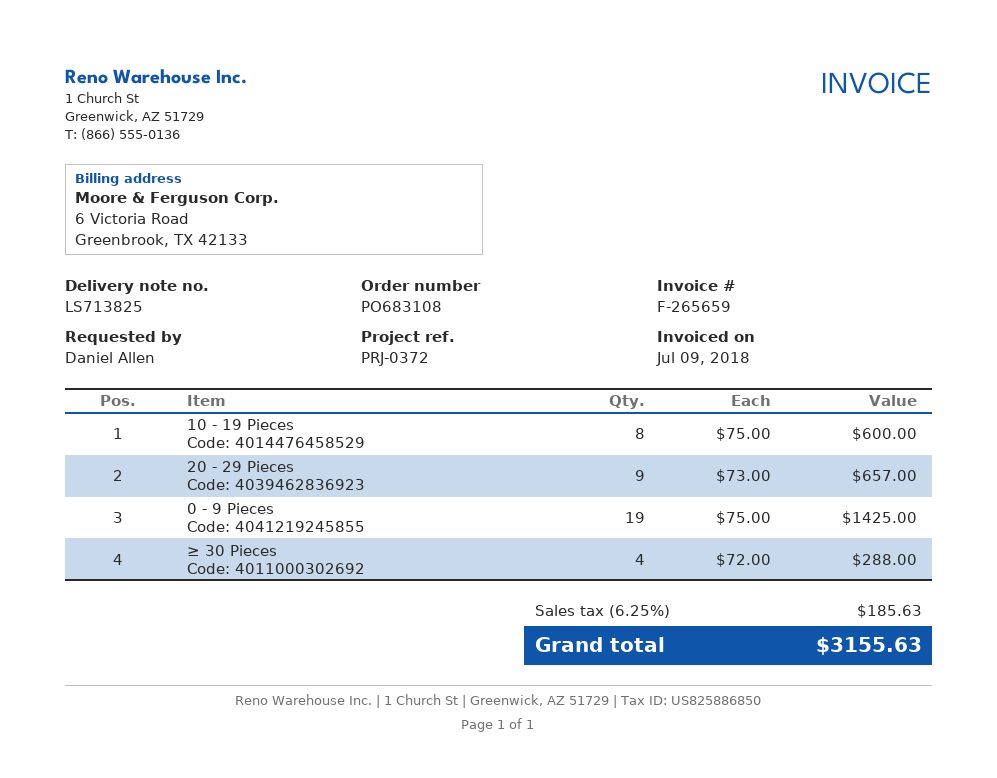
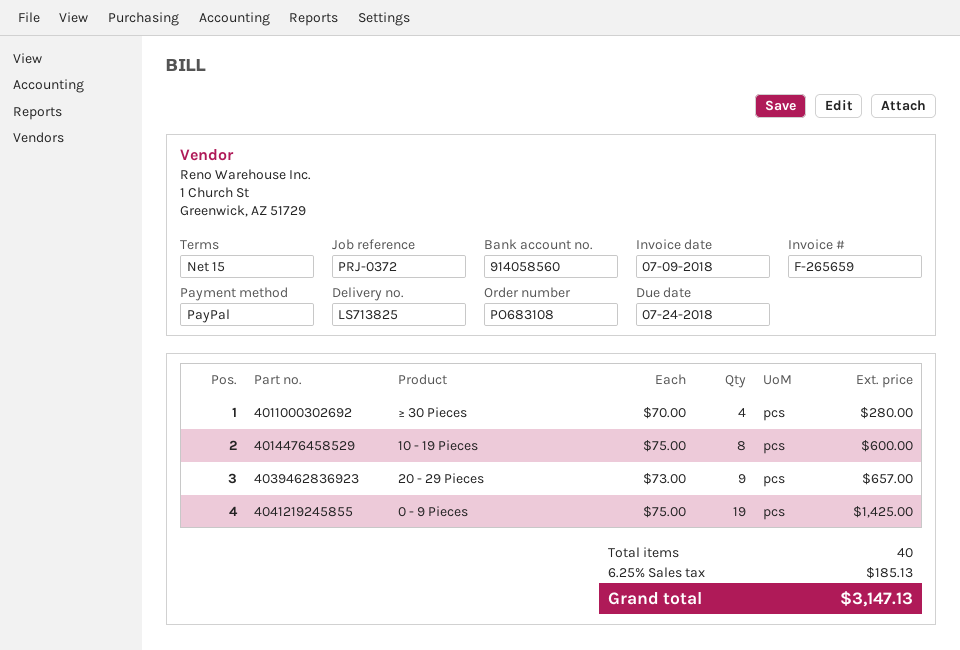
≥ 30 Pieces: 4 x 72.00 = 288.00 -> 4 x 70.00 = 280.00
tax: 6.25% = 185.63 -> 6.25% = 185.13
total: 3155.63 -> 3147.13

